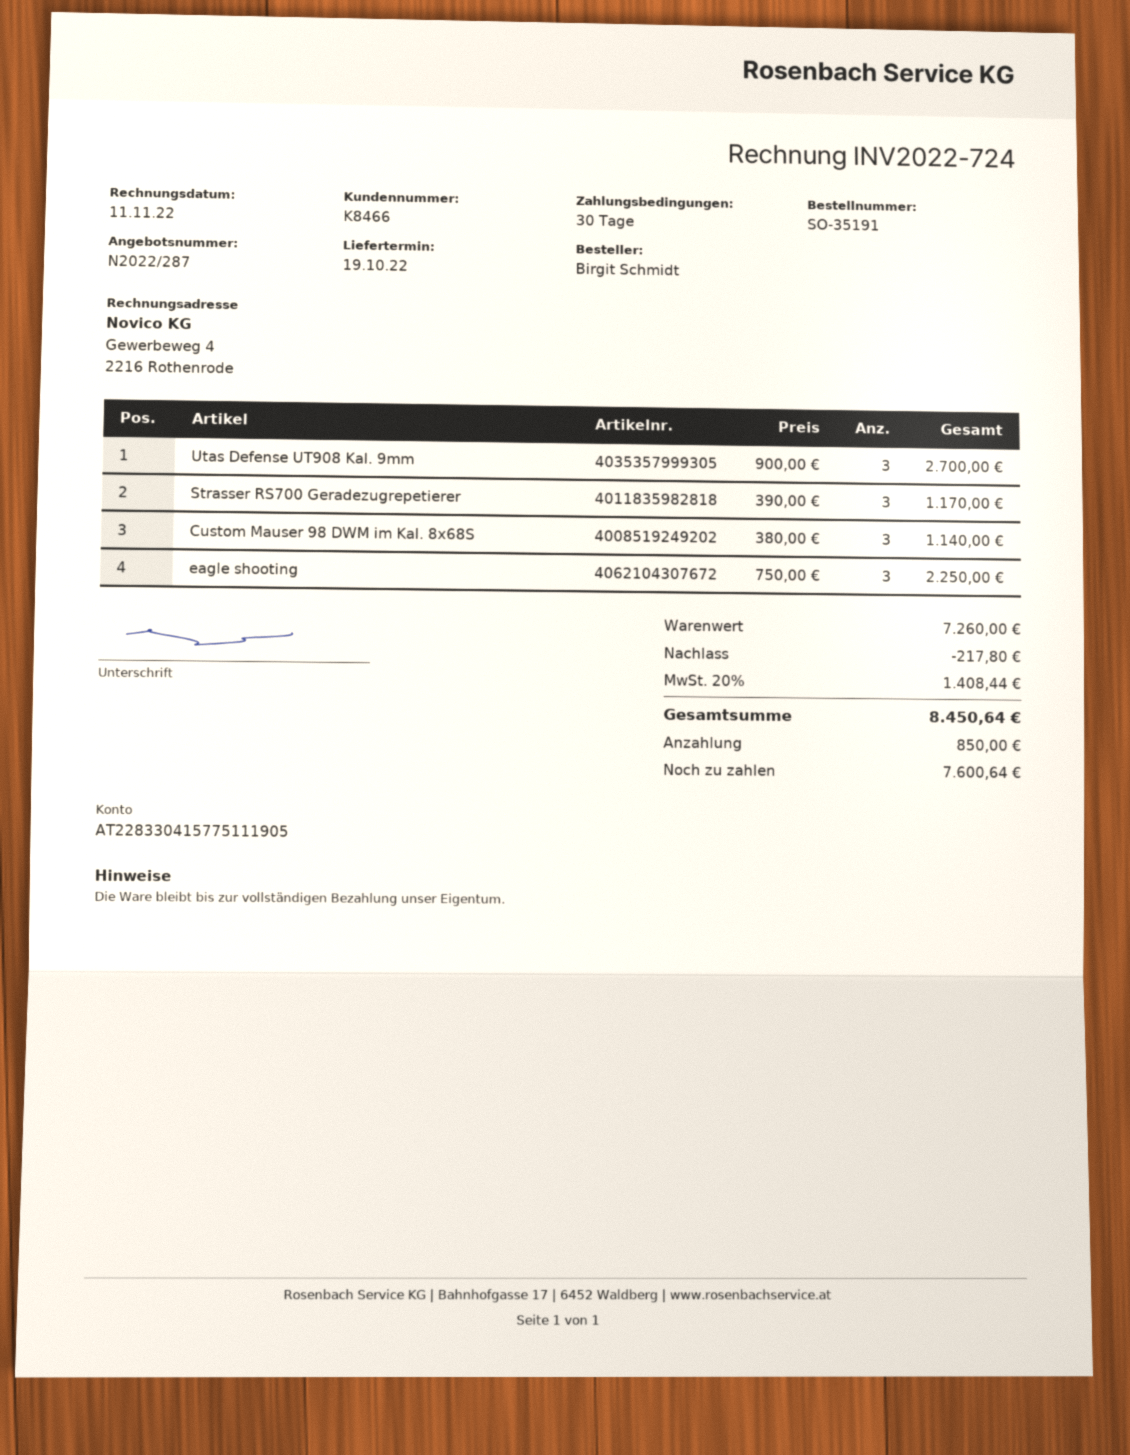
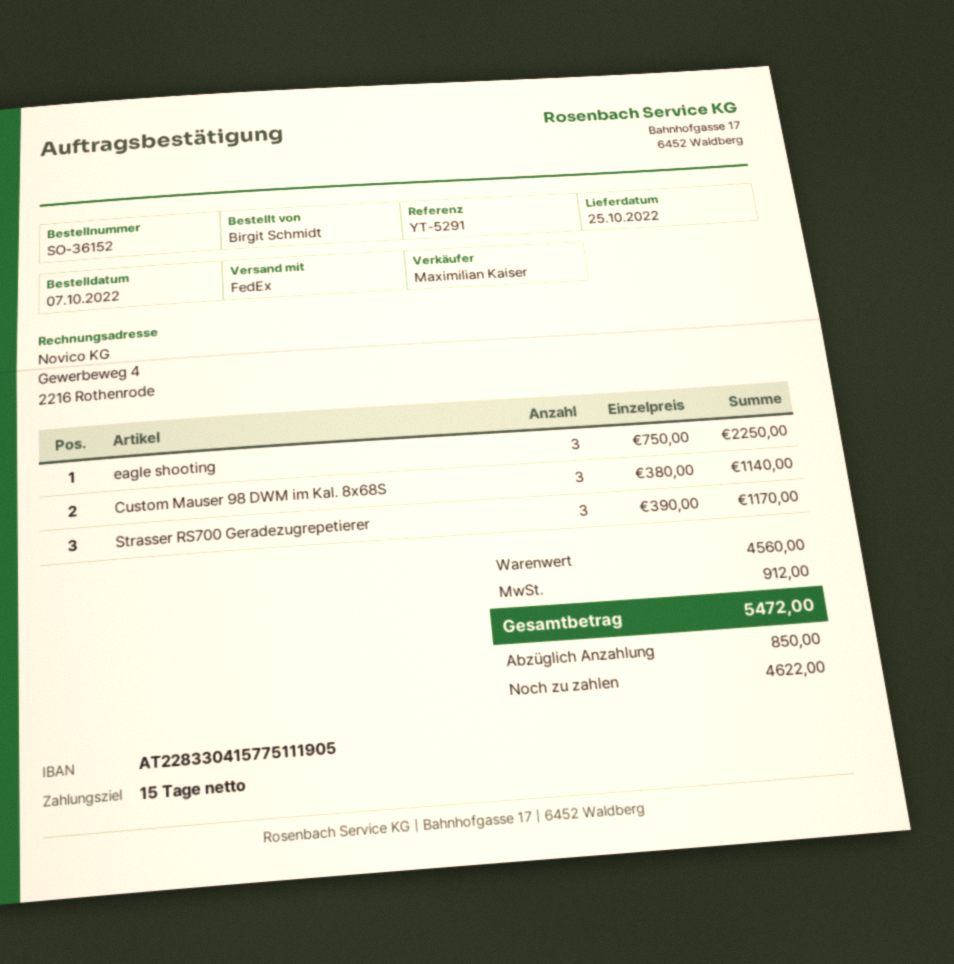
order number: SO-35191 -> SO-36152
delivery date: 2022-10-19 -> 2022-10-25
payment terms: 30 days -> 15 days
Utas Defense UT908 Kal. 9mm: 3 x 900.00 = 2700.00 -> none
subtotal: 7260.00 -> 4560.00
discount: 217.80 -> none
tax: 1408.44 -> 912.00
total: 8450.64 -> 5472.00
balance: 7600.64 -> 4622.00

